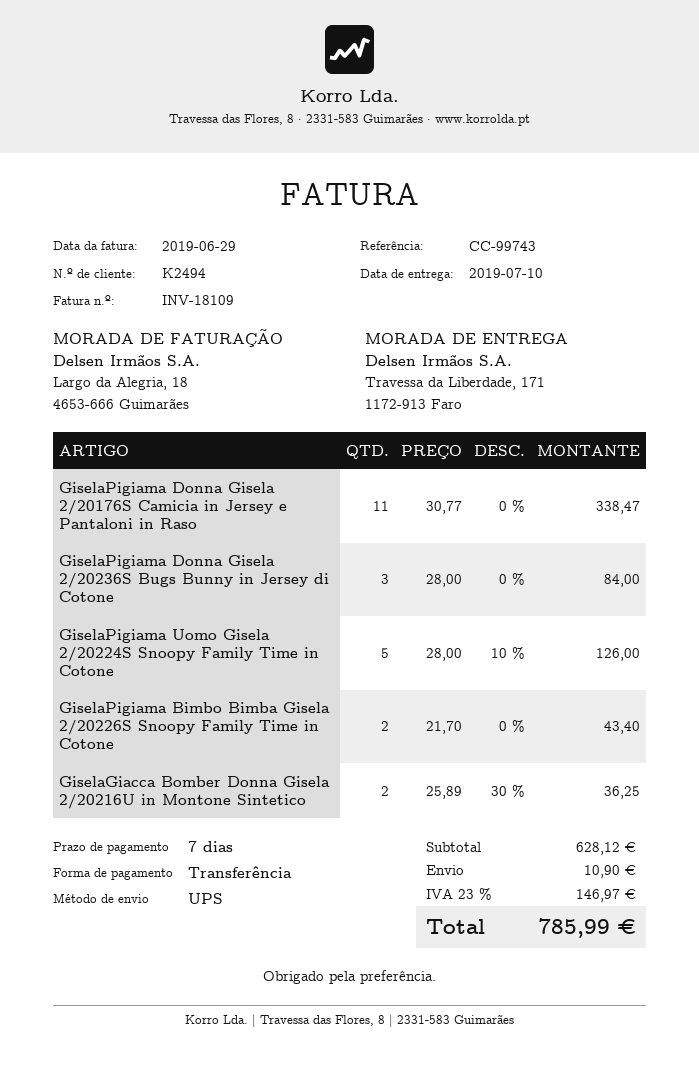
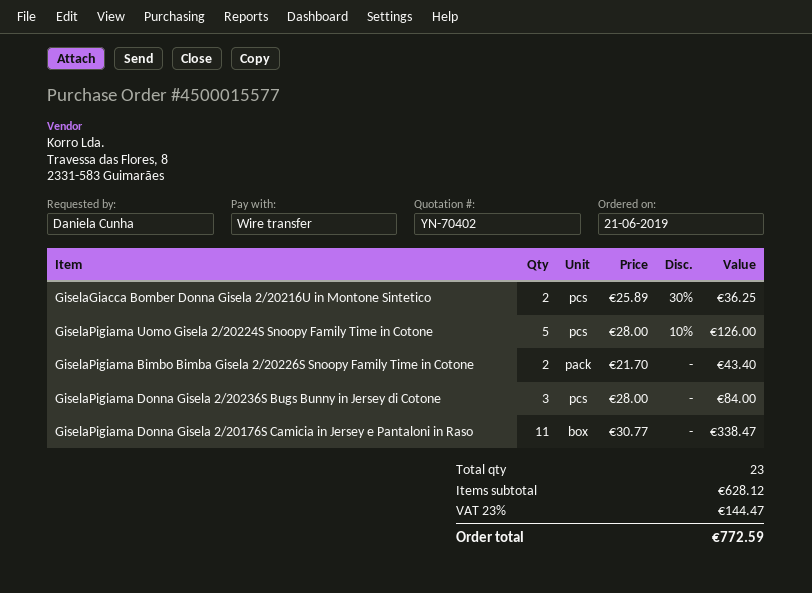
shipping: 10.90 -> none
tax: 23% = 146.97 -> 23% = 144.47
total: 785.99 -> 772.59

